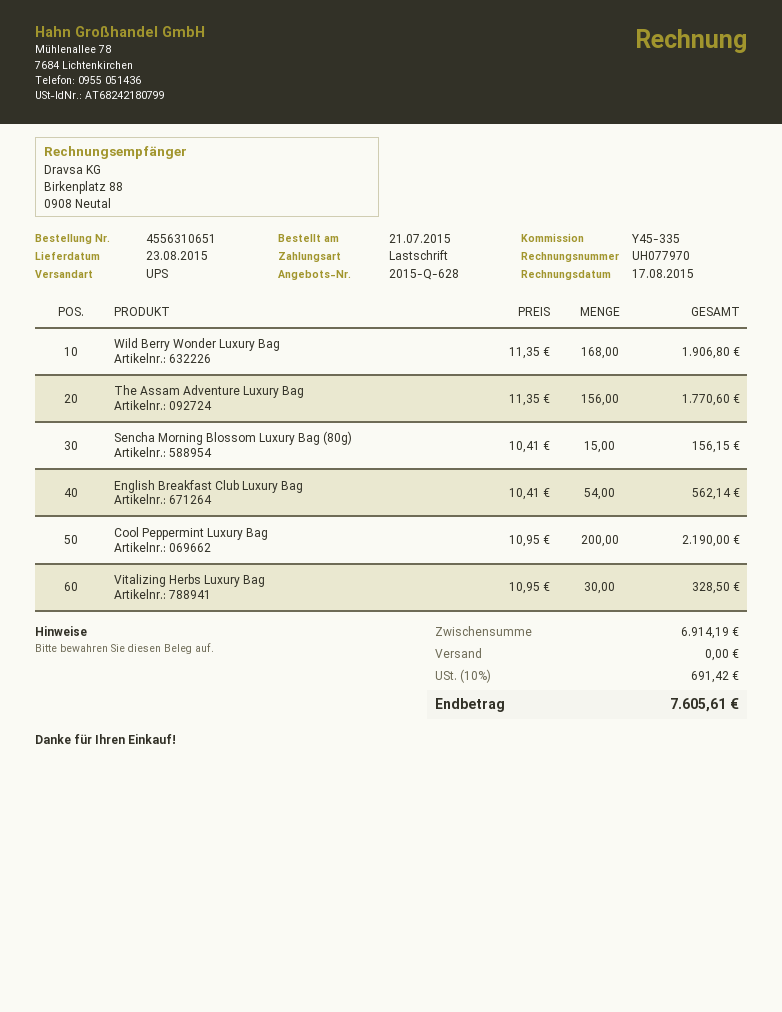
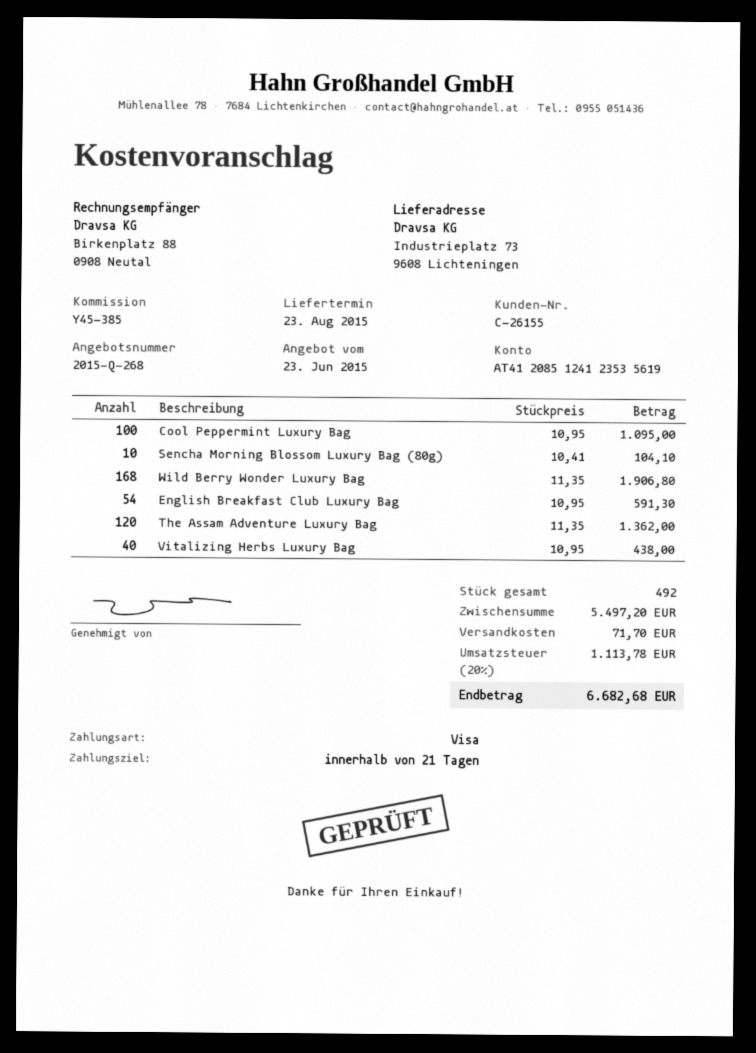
quote number: 2015-Q-628 -> 2015-Q-268
reference: Y45-335 -> Y45-385
payment method: direct debit -> Visa
The Assam Adventure Luxury Bag: 156 x 11.35 = 1770.60 -> 120 x 11.35 = 1362.00
Sencha Morning Blossom Luxury Bag (80g): 15 x 10.41 = 156.15 -> 10 x 10.41 = 104.10
English Breakfast Club Luxury Bag: 54 x 10.41 = 562.14 -> 54 x 10.95 = 591.30
Cool Peppermint Luxury Bag: 200 x 10.95 = 2190.00 -> 100 x 10.95 = 1095.00
Vitalizing Herbs Luxury Bag: 30 x 10.95 = 328.50 -> 40 x 10.95 = 438.00
subtotal: 6914.19 -> 5497.20
shipping: 0.00 -> 71.70
tax: 10% = 691.42 -> 20% = 1113.78
total: 7605.61 -> 6682.68

